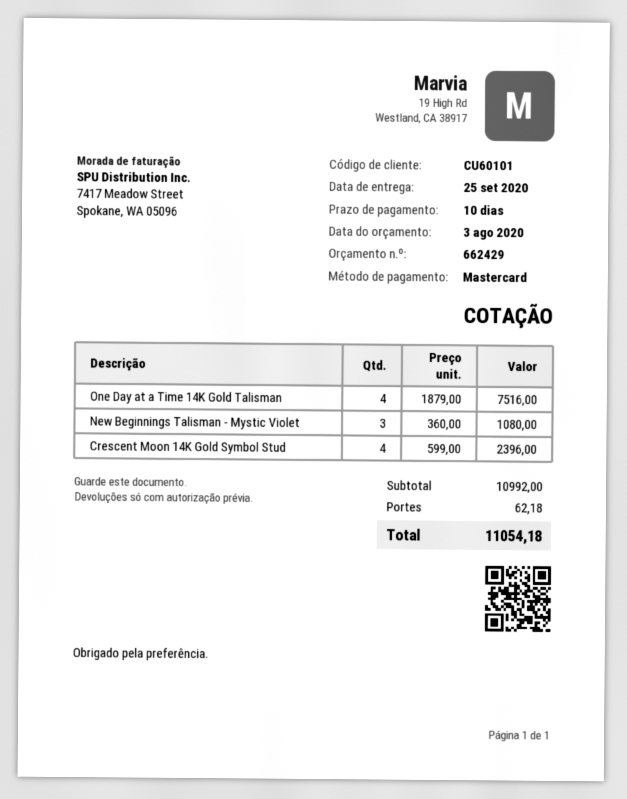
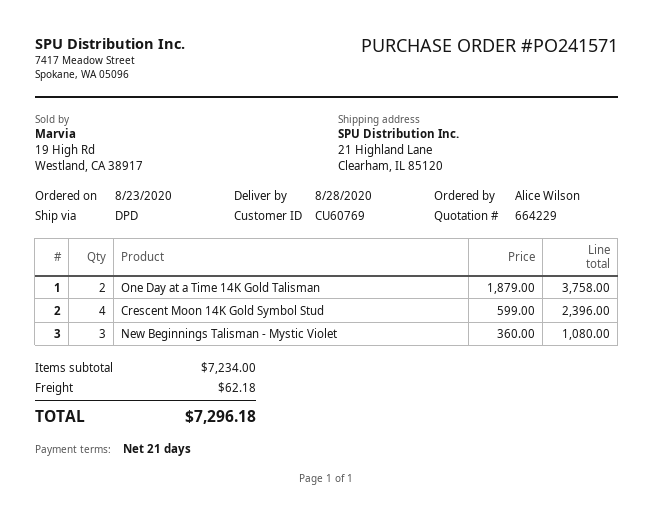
quote number: 662429 -> 664229
delivery date: 2020-09-25 -> 2020-08-28
payment terms: 10 days -> 21 days
customer number: CU60101 -> CU60769
One Day at a Time 14K Gold Talisman: 4 x 1879.00 = 7516.00 -> 2 x 1879.00 = 3758.00
subtotal: 10992.00 -> 7234.00
total: 11054.18 -> 7296.18

